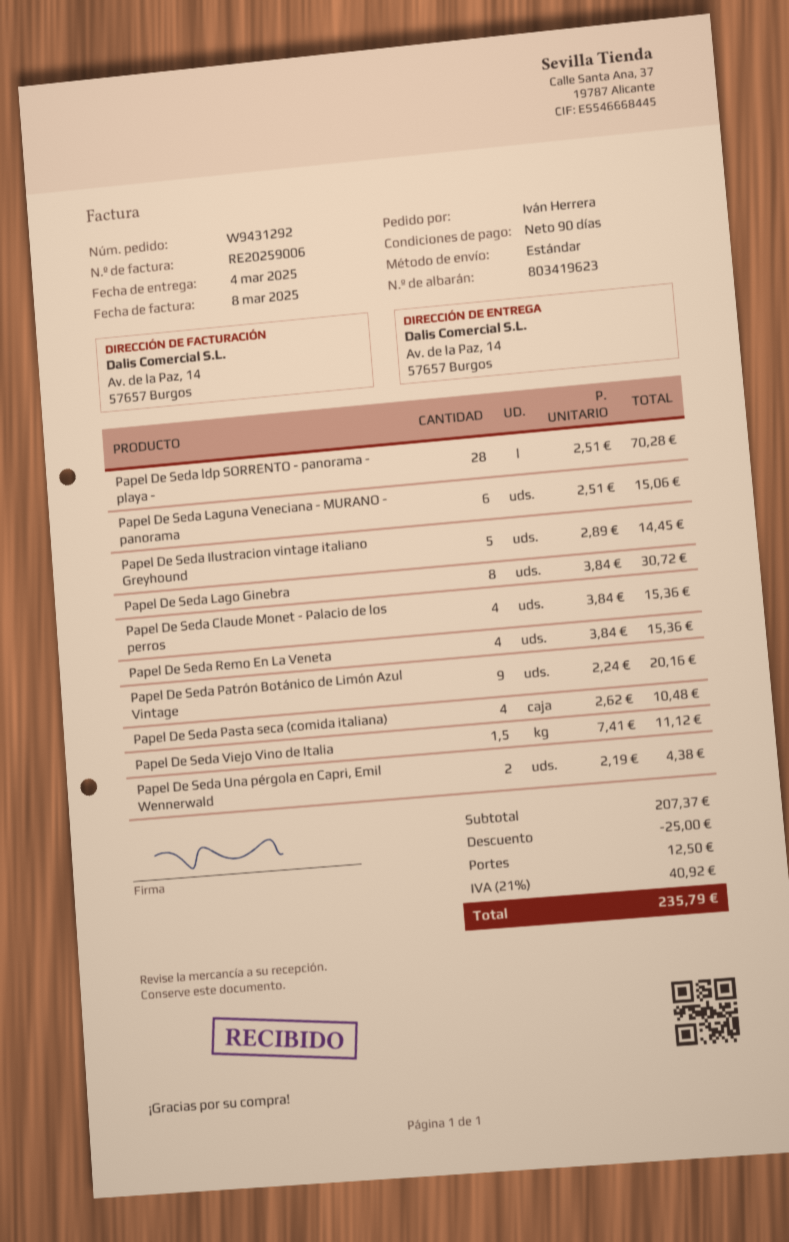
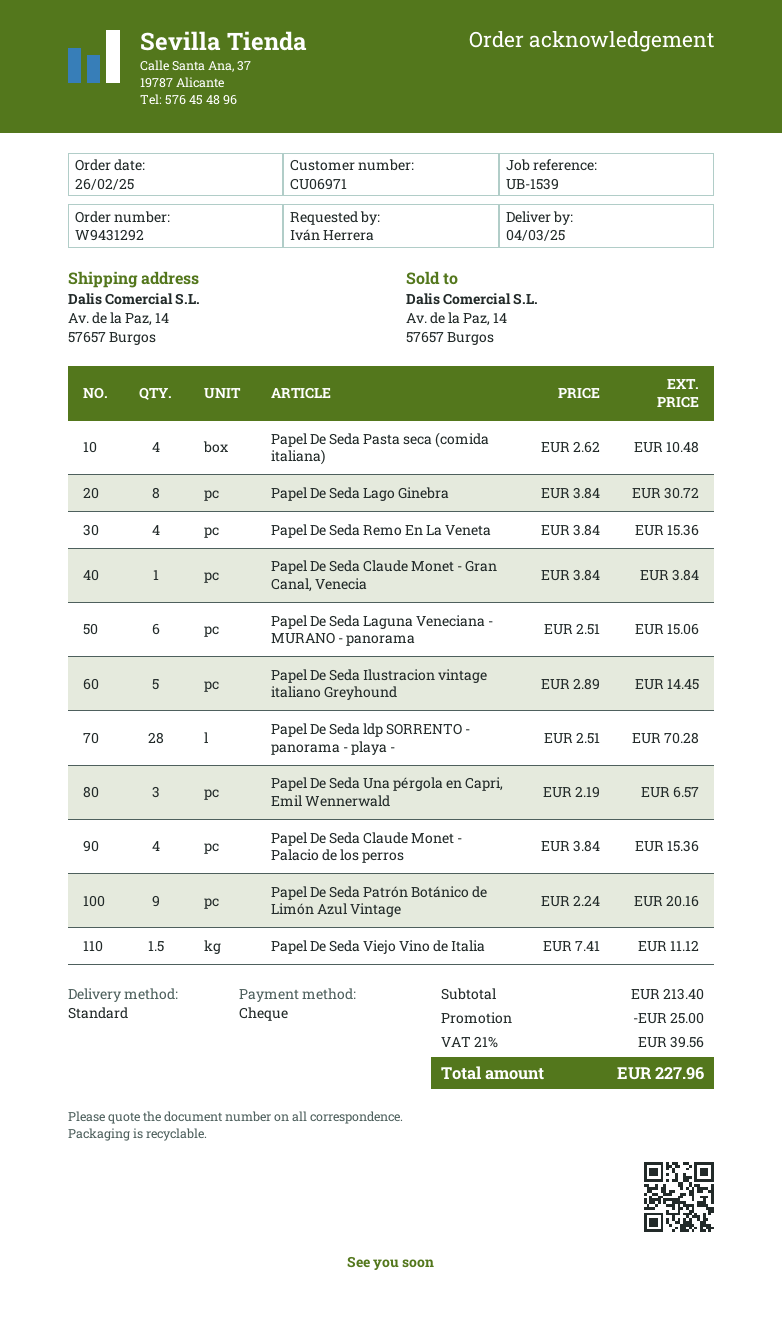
Papel De Seda Una pérgola en Capri, Emil Wennerwald: 2 x 2.19 = 4.38 -> 3 x 2.19 = 6.57
Papel De Seda Claude Monet - Gran Canal, Venecia: none -> 1 x 3.84 = 3.84
subtotal: 207.37 -> 213.40
shipping: 12.50 -> none
tax: 21% = 40.92 -> 21% = 39.56
total: 235.79 -> 227.96

